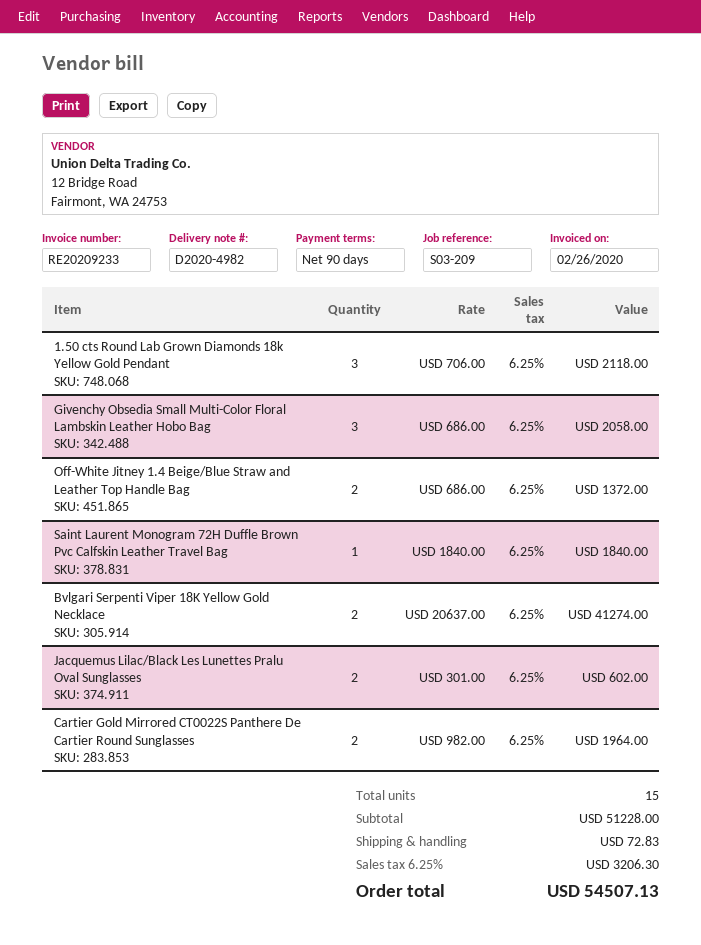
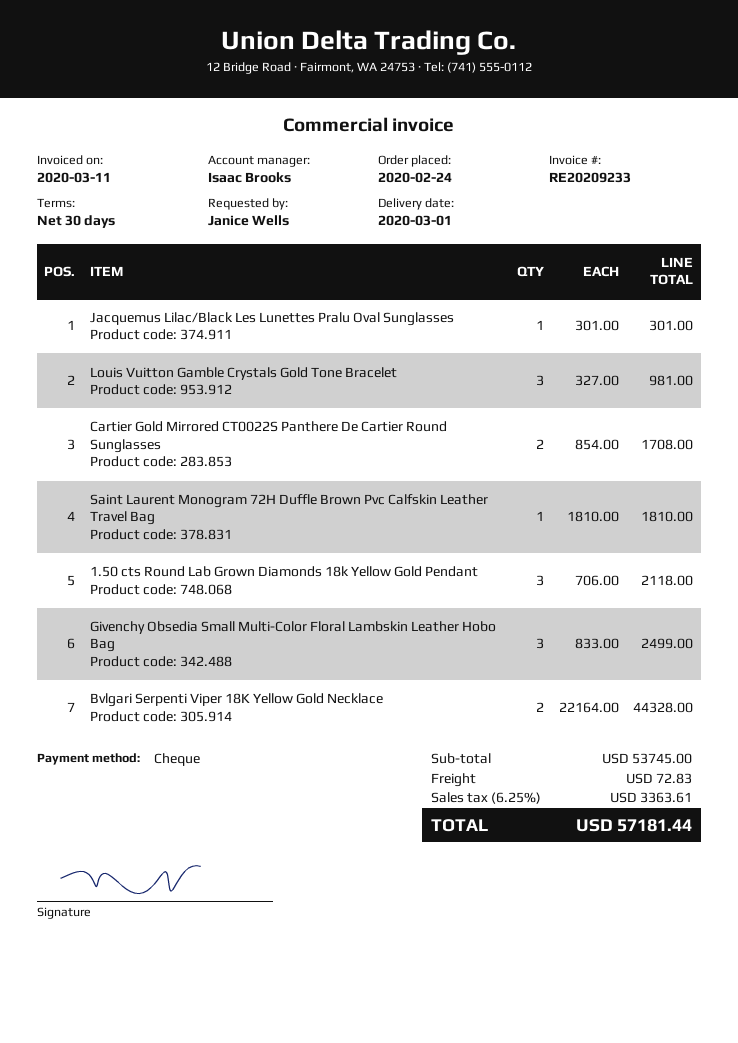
invoice date: 2020-02-26 -> 2020-03-11
payment terms: 90 days -> 30 days
Givenchy Obsedia Small Multi-Color Floral Lambskin Leather Hobo Bag: 3 x 686.00 = 2058.00 -> 3 x 833.00 = 2499.00
Off-White Jitney 1.4 Beige/Blue Straw and Leather Top Handle Bag: 2 x 686.00 = 1372.00 -> none
Saint Laurent Monogram 72H Duffle Brown Pvc Calfskin Leather Travel Bag: 1 x 1840.00 = 1840.00 -> 1 x 1810.00 = 1810.00
Bvlgari Serpenti Viper 18K Yellow Gold Necklace: 2 x 20637.00 = 41274.00 -> 2 x 22164.00 = 44328.00
Jacquemus Lilac/Black Les Lunettes Pralu Oval Sunglasses: 2 x 301.00 = 602.00 -> 1 x 301.00 = 301.00
Cartier Gold Mirrored CT0022S Panthere De Cartier Round Sunglasses: 2 x 982.00 = 1964.00 -> 2 x 854.00 = 1708.00
Louis Vuitton Gamble Crystals Gold Tone Bracelet: none -> 3 x 327.00 = 981.00
subtotal: 51228.00 -> 53745.00
tax: 6.25% = 3206.30 -> 6.25% = 3363.61
total: 54507.13 -> 57181.44

